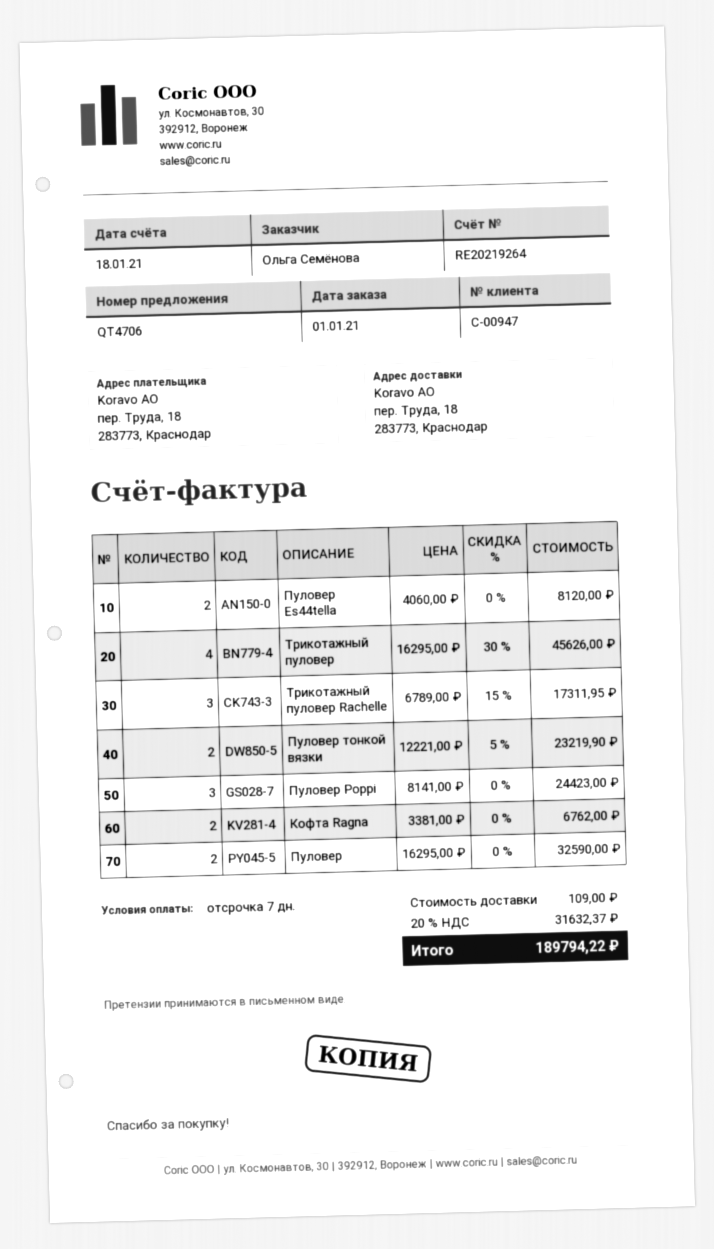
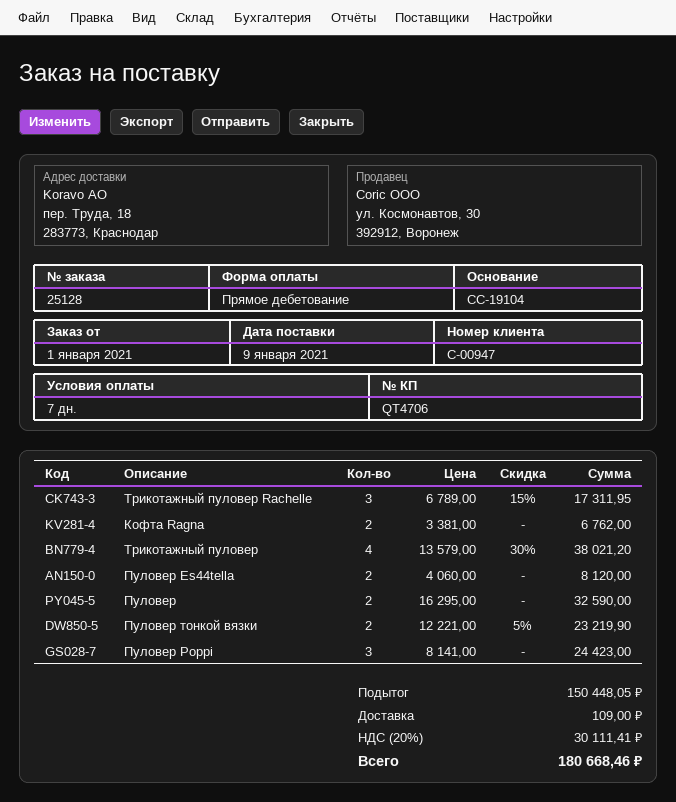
Трикотажный пуловер: 4 x 16295.00 - 30% = 45626.00 -> 4 x 13579.00 - 30% = 38021.20
tax: 20% = 31632.37 -> 20% = 30111.41
total: 189794.22 -> 180668.46

